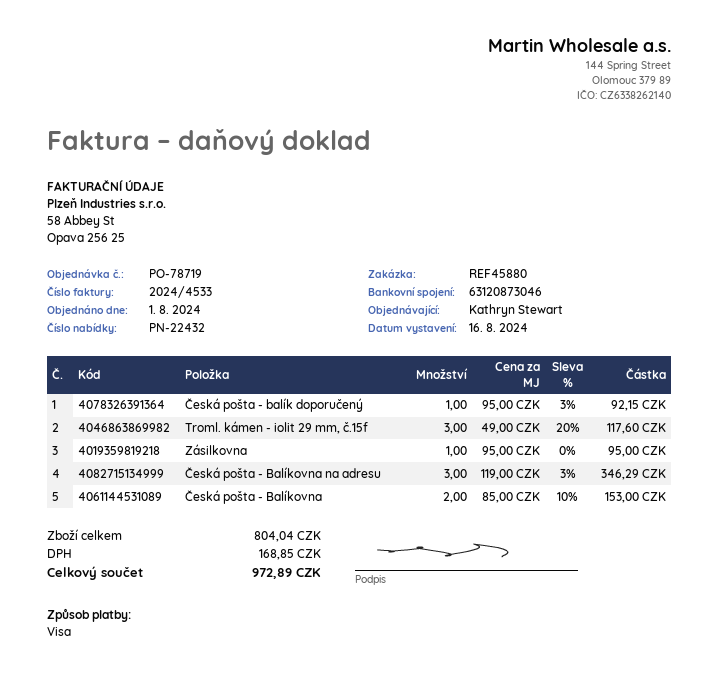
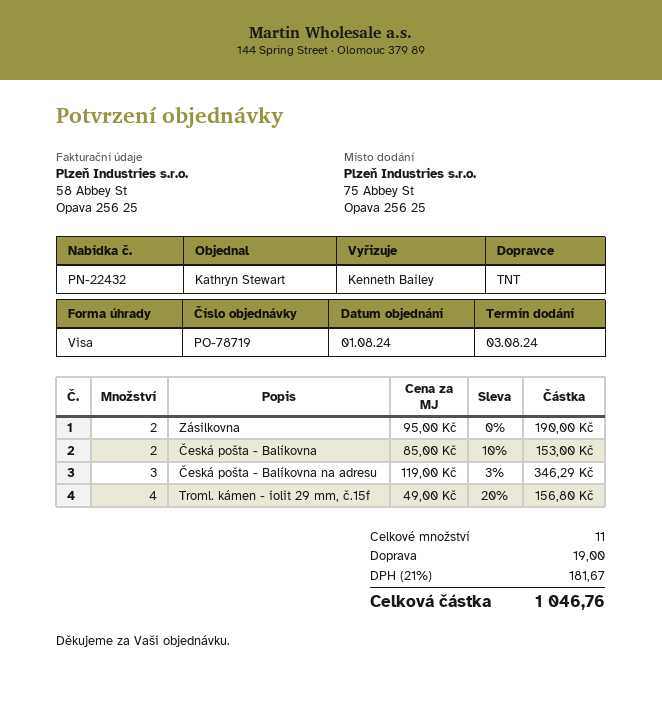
Česká pošta - balík doporučený: 1 x 95.00 - 3% = 92.15 -> none
Troml. kámen - iolit 29 mm, č.15f: 3 x 49.00 - 20% = 117.60 -> 4 x 49.00 - 20% = 156.80
Zásilkovna: 1 x 95.00 = 95.00 -> 2 x 95.00 = 190.00
shipping: none -> 19.00
tax: 168.85 -> 181.67
total: 972.89 -> 1046.76

